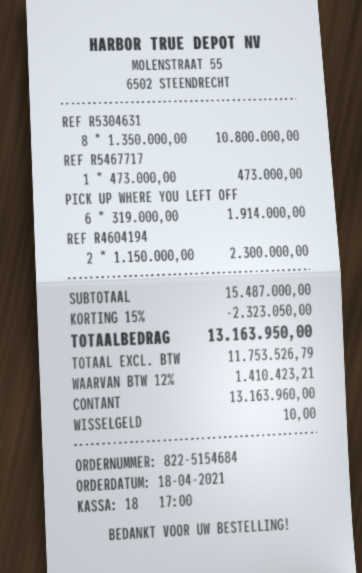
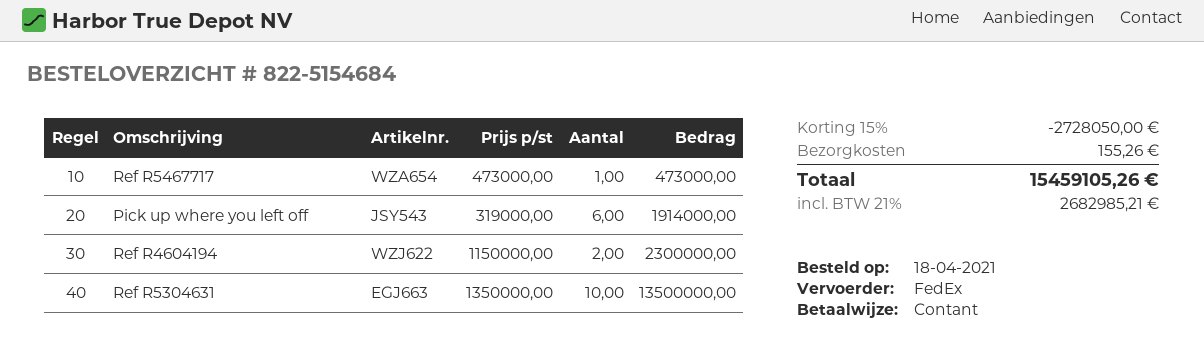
REF R5304631: 8 x 1350000.00 = 10800000.00 -> 10 x 1350000.00 = 13500000.00
discount: 15% = 2323050.00 -> 15% = 2728050.00
shipping: none -> 155.26
tax: 12% = 1410423.21 -> 21% = 2682985.21
total: 13163950.00 -> 15459105.26

